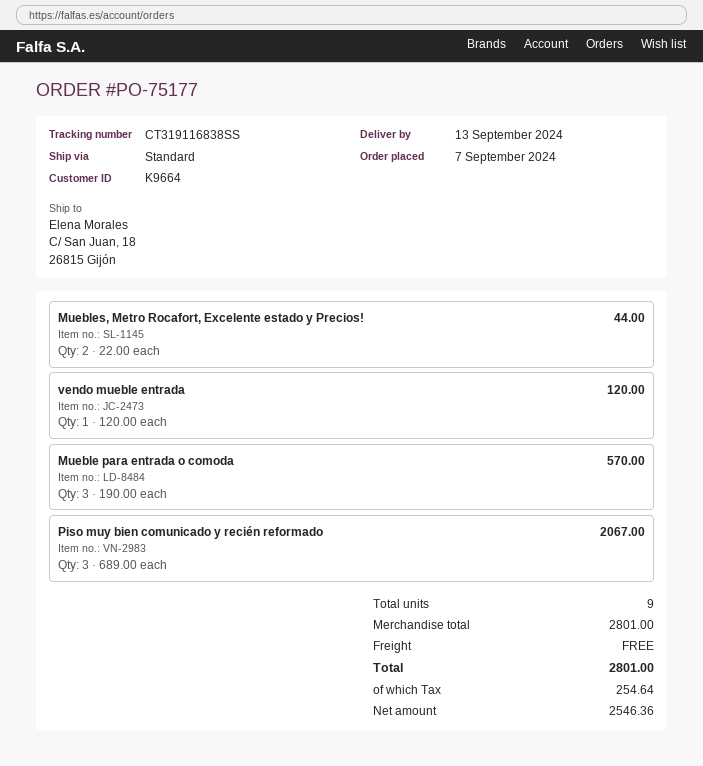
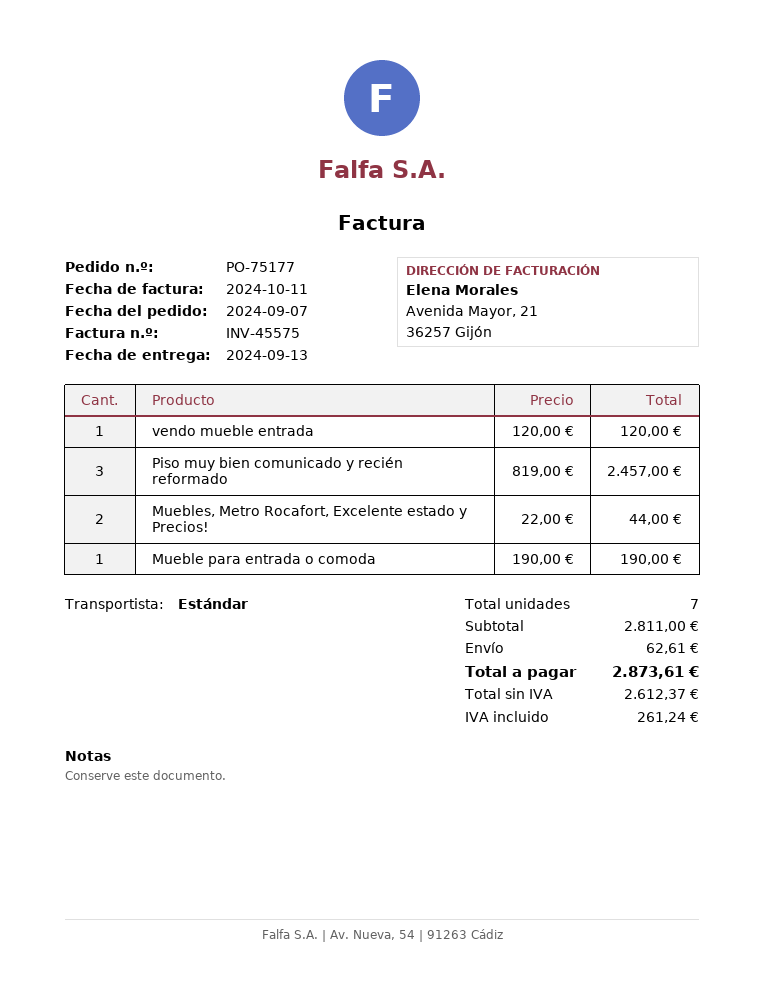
Mueble para entrada o comoda: 3 x 190.00 = 570.00 -> 1 x 190.00 = 190.00
Piso muy bien comunicado y recién reformado: 3 x 689.00 = 2067.00 -> 3 x 819.00 = 2457.00
total quantity: 9 -> 7
subtotal: 2801.00 -> 2811.00
shipping: 0.00 -> 62.61
net: 2546.36 -> 2612.37
tax: 254.64 -> 261.24
total: 2801.00 -> 2873.61

